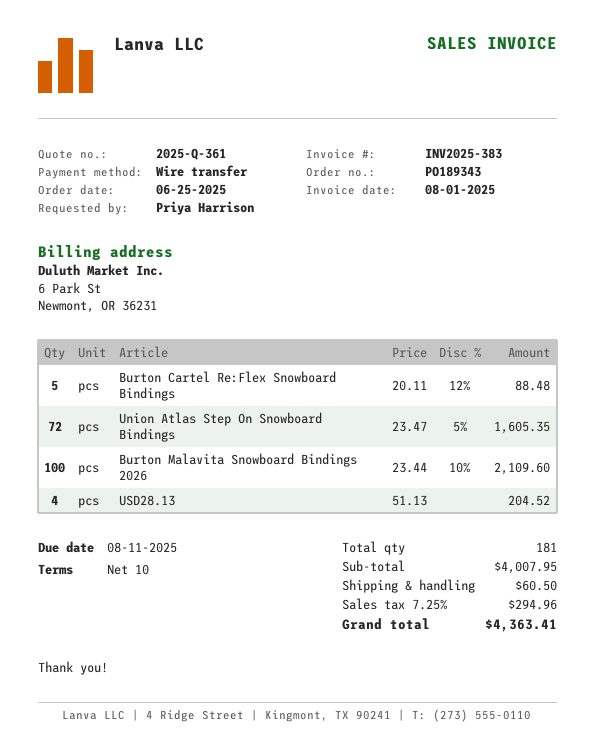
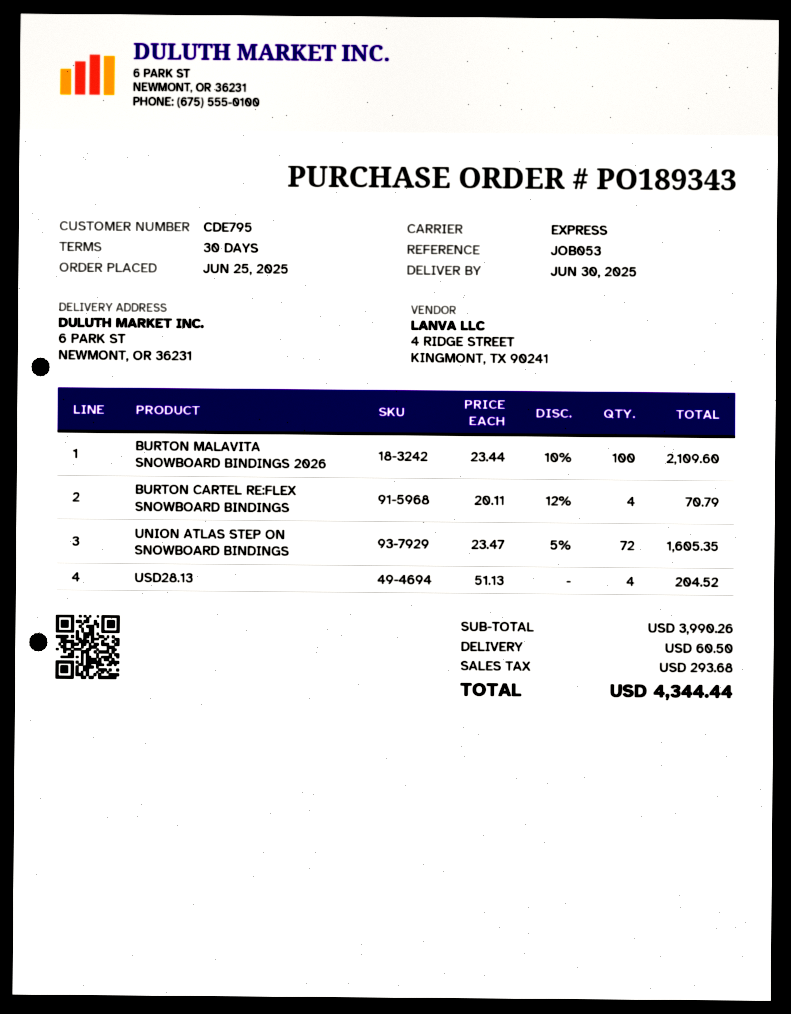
payment terms: 10 days -> 30 days
Burton Cartel Re:Flex Snowboard Bindings: 5 x 20.11 - 12% = 88.48 -> 4 x 20.11 - 12% = 70.79
subtotal: 4007.95 -> 3990.26
tax: 294.96 -> 293.68
total: 4363.41 -> 4344.44

